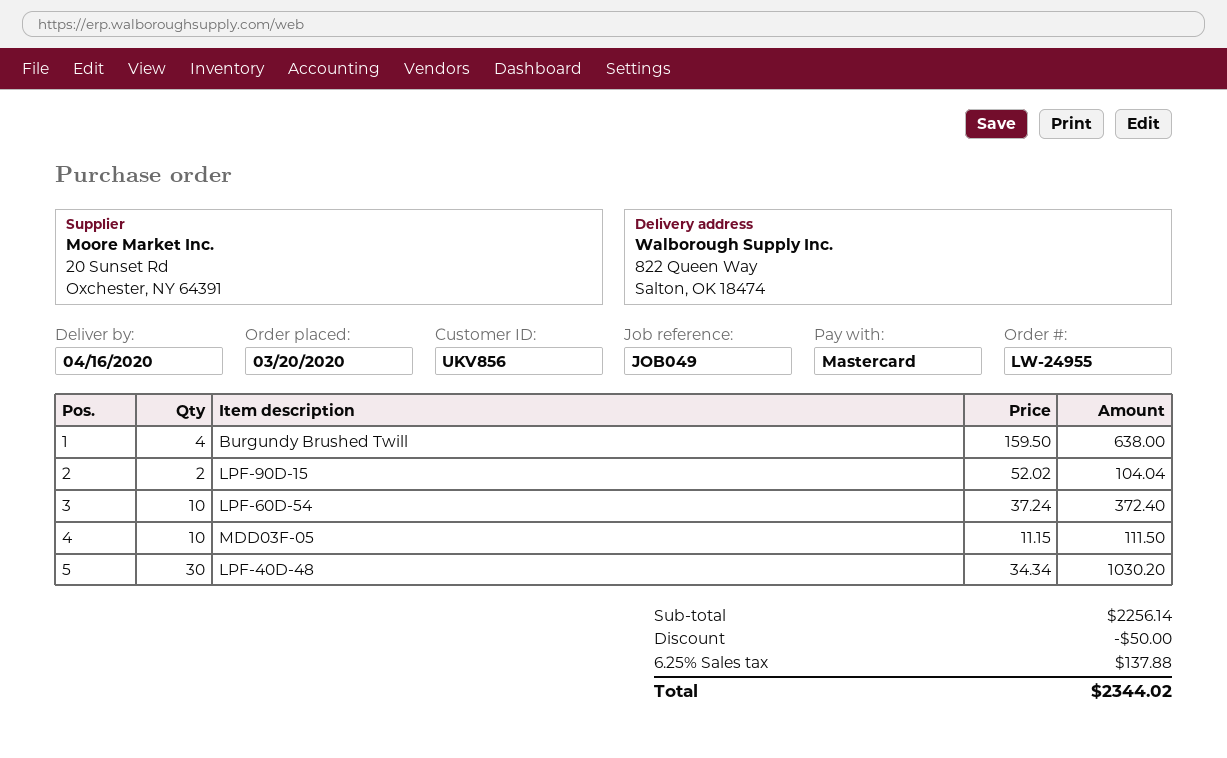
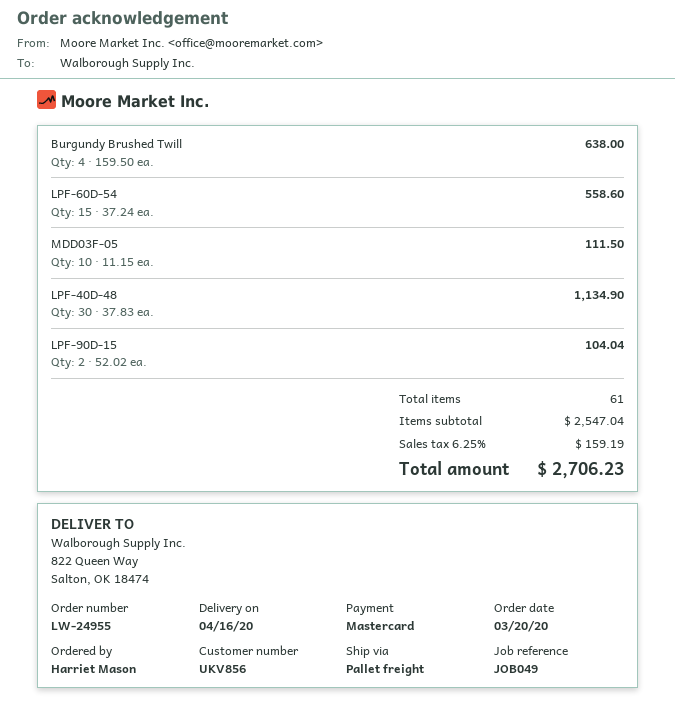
LPF-60D-54: 10 x 37.24 = 372.40 -> 15 x 37.24 = 558.60
LPF-40D-48: 30 x 34.34 = 1030.20 -> 30 x 37.83 = 1134.90
subtotal: 2256.14 -> 2547.04
discount: 50.00 -> none
tax: 6.25% = 137.88 -> 6.25% = 159.19
total: 2344.02 -> 2706.23

